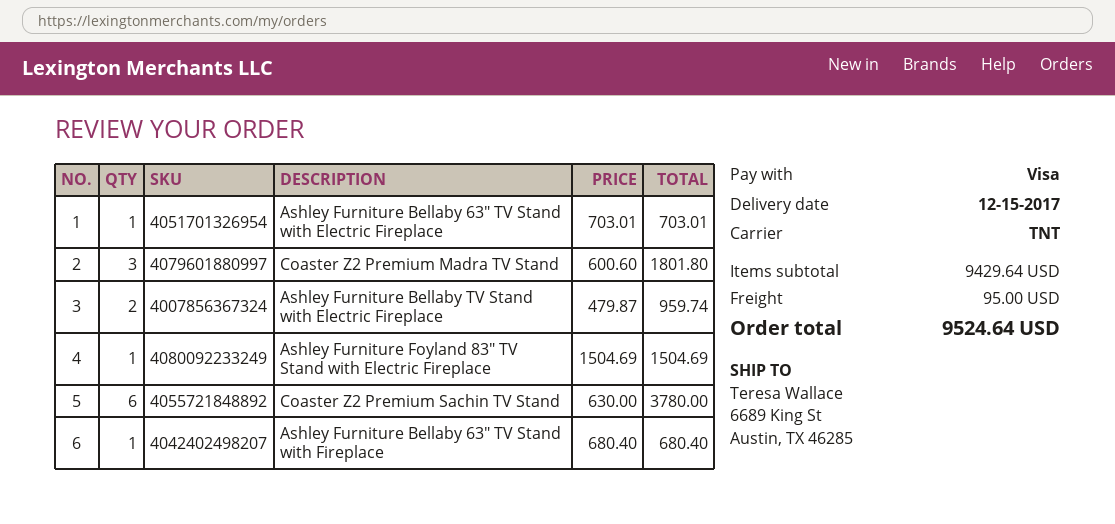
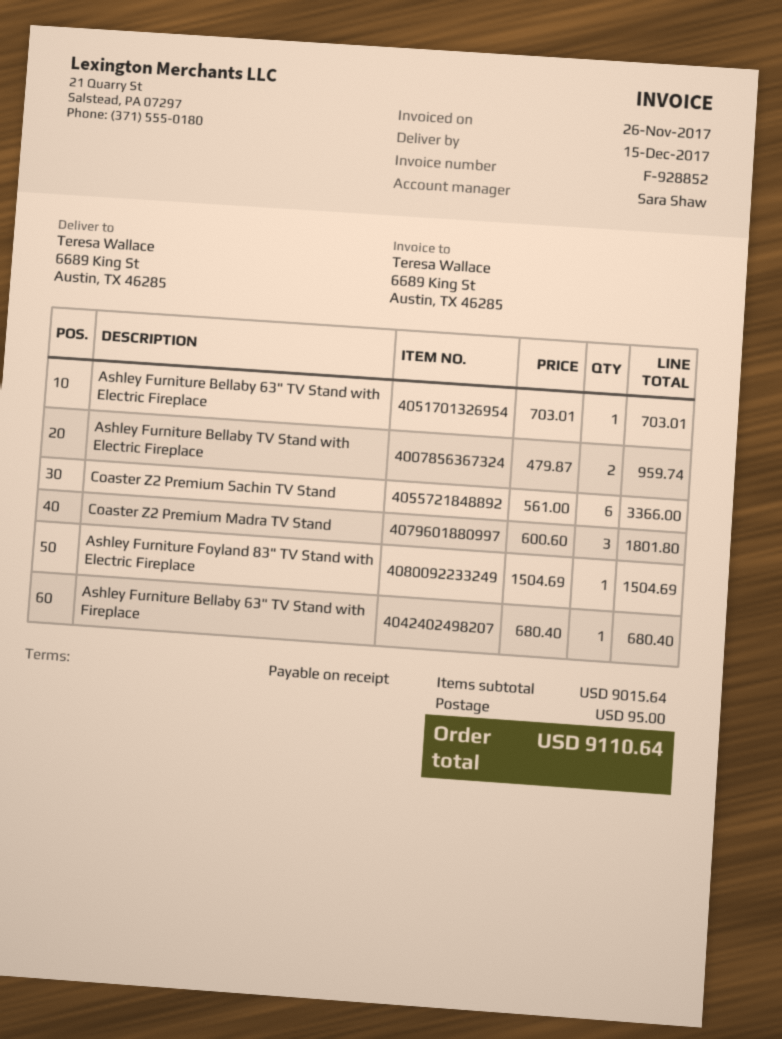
Coaster Z2 Premium Sachin TV Stand: 6 x 630.00 = 3780.00 -> 6 x 561.00 = 3366.00
subtotal: 9429.64 -> 9015.64
total: 9524.64 -> 9110.64

